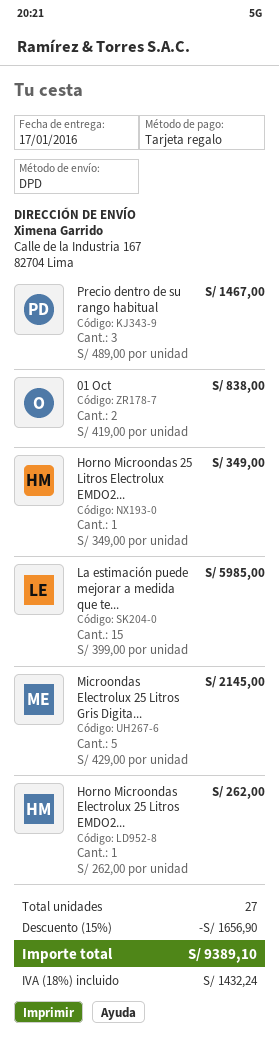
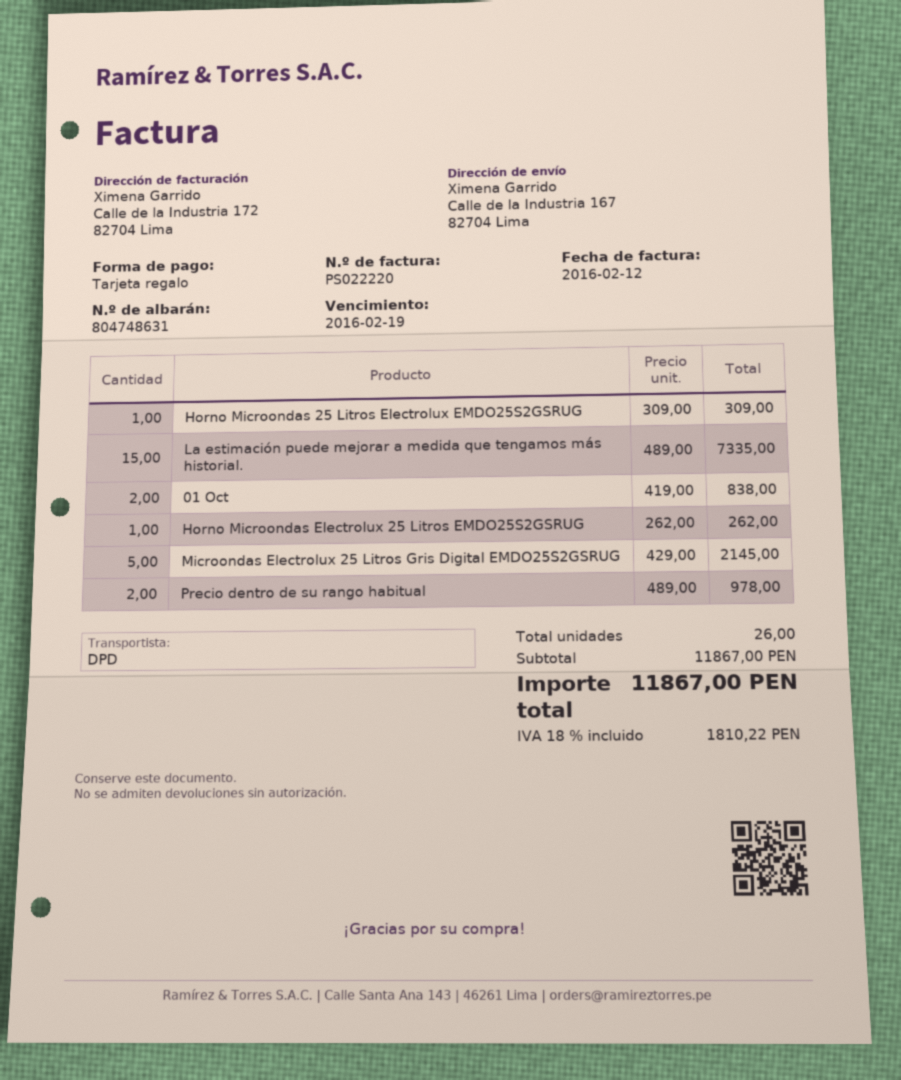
Precio dentro de su rango habitual: 3 x 489.00 = 1467.00 -> 2 x 489.00 = 978.00
Horno Microondas 25 Litros Electrolux EMDO2...: 1 x 349.00 = 349.00 -> 1 x 309.00 = 309.00
La estimación puede mejorar a medida que te...: 15 x 399.00 = 5985.00 -> 15 x 489.00 = 7335.00
total quantity: 27 -> 26
discount: 15% = 1656.90 -> none
tax: 18% = 1432.24 -> 18% = 1810.22
total: 9389.10 -> 11867.00

